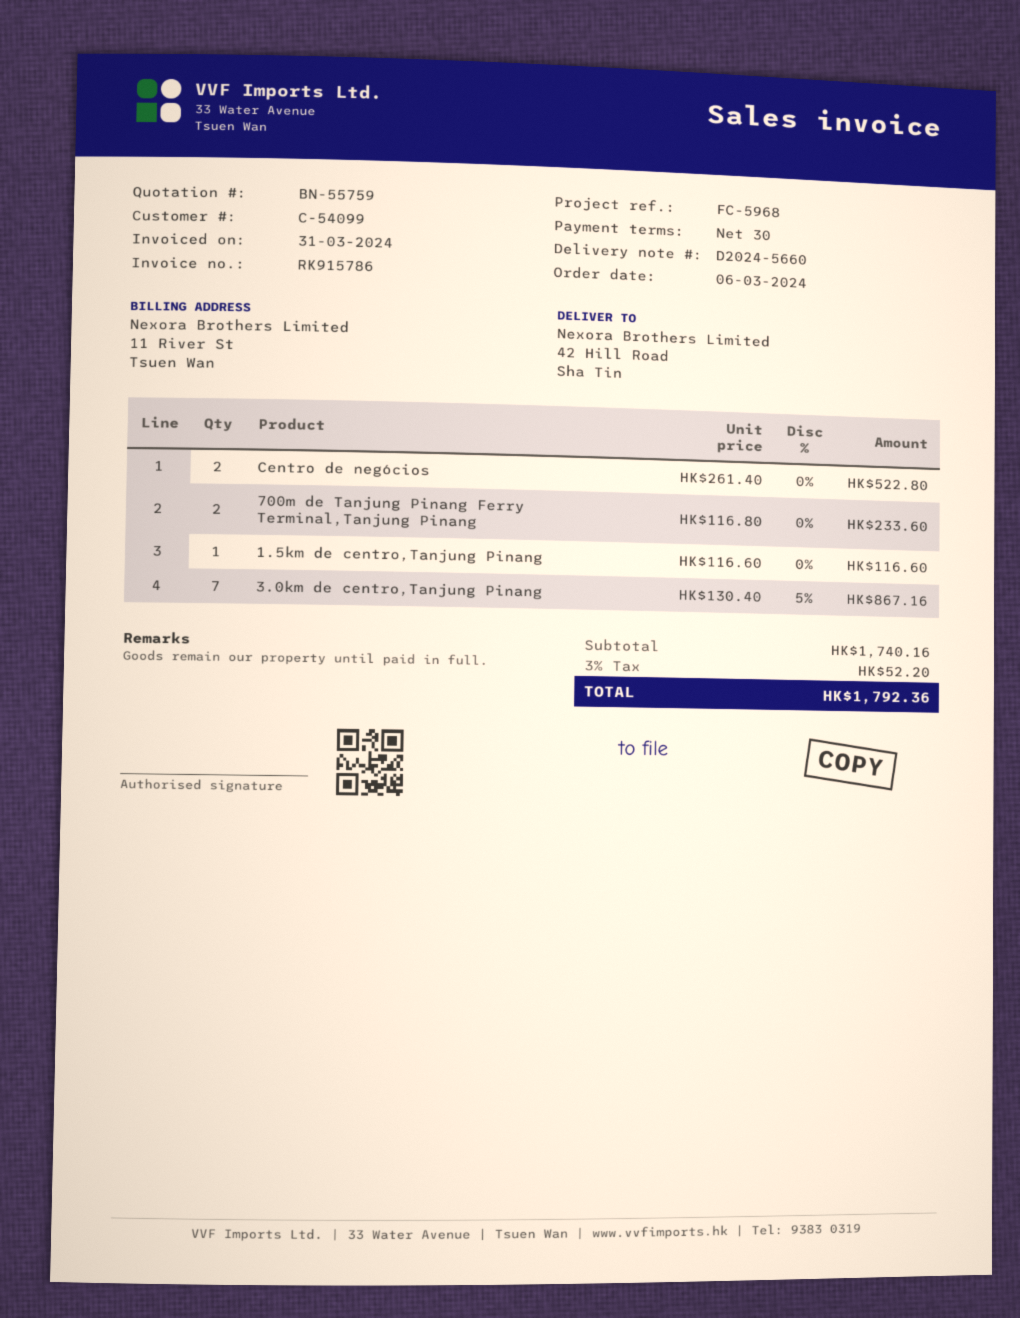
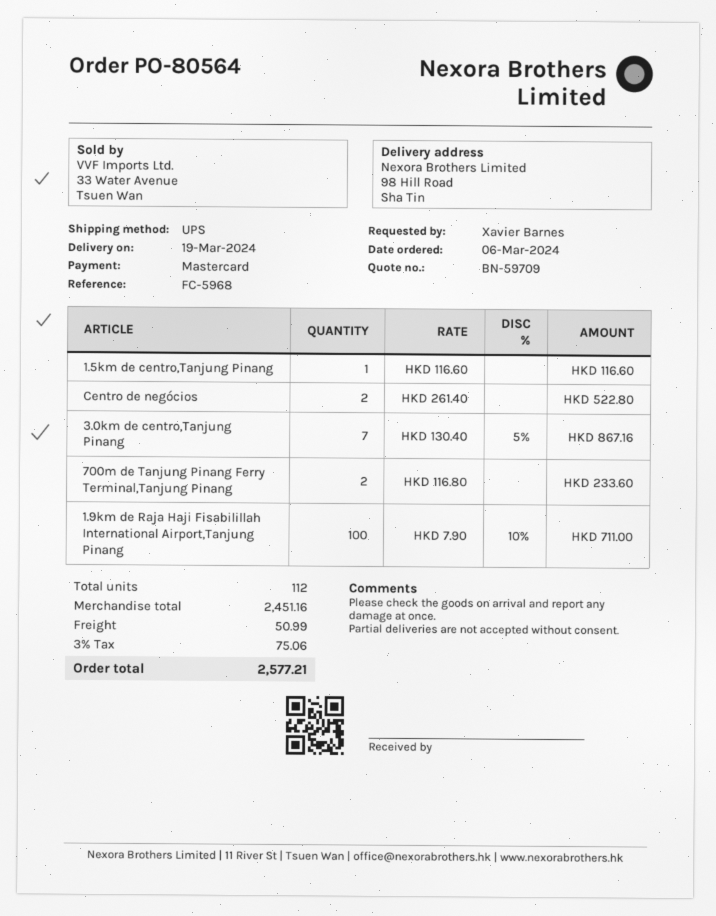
quote number: BN-55759 -> BN-59709
ship to: 42 Hill Road, Sha Tin -> 98 Hill Road, Sha Tin
1.9km de Raja Haji Fisabilillah International Airport,Tanjung Pinang: none -> 100 x 7.90 - 10% = 711.00
subtotal: 1740.16 -> 2451.16
shipping: none -> 50.99
tax: 3% = 52.20 -> 3% = 75.06
total: 1792.36 -> 2577.21

